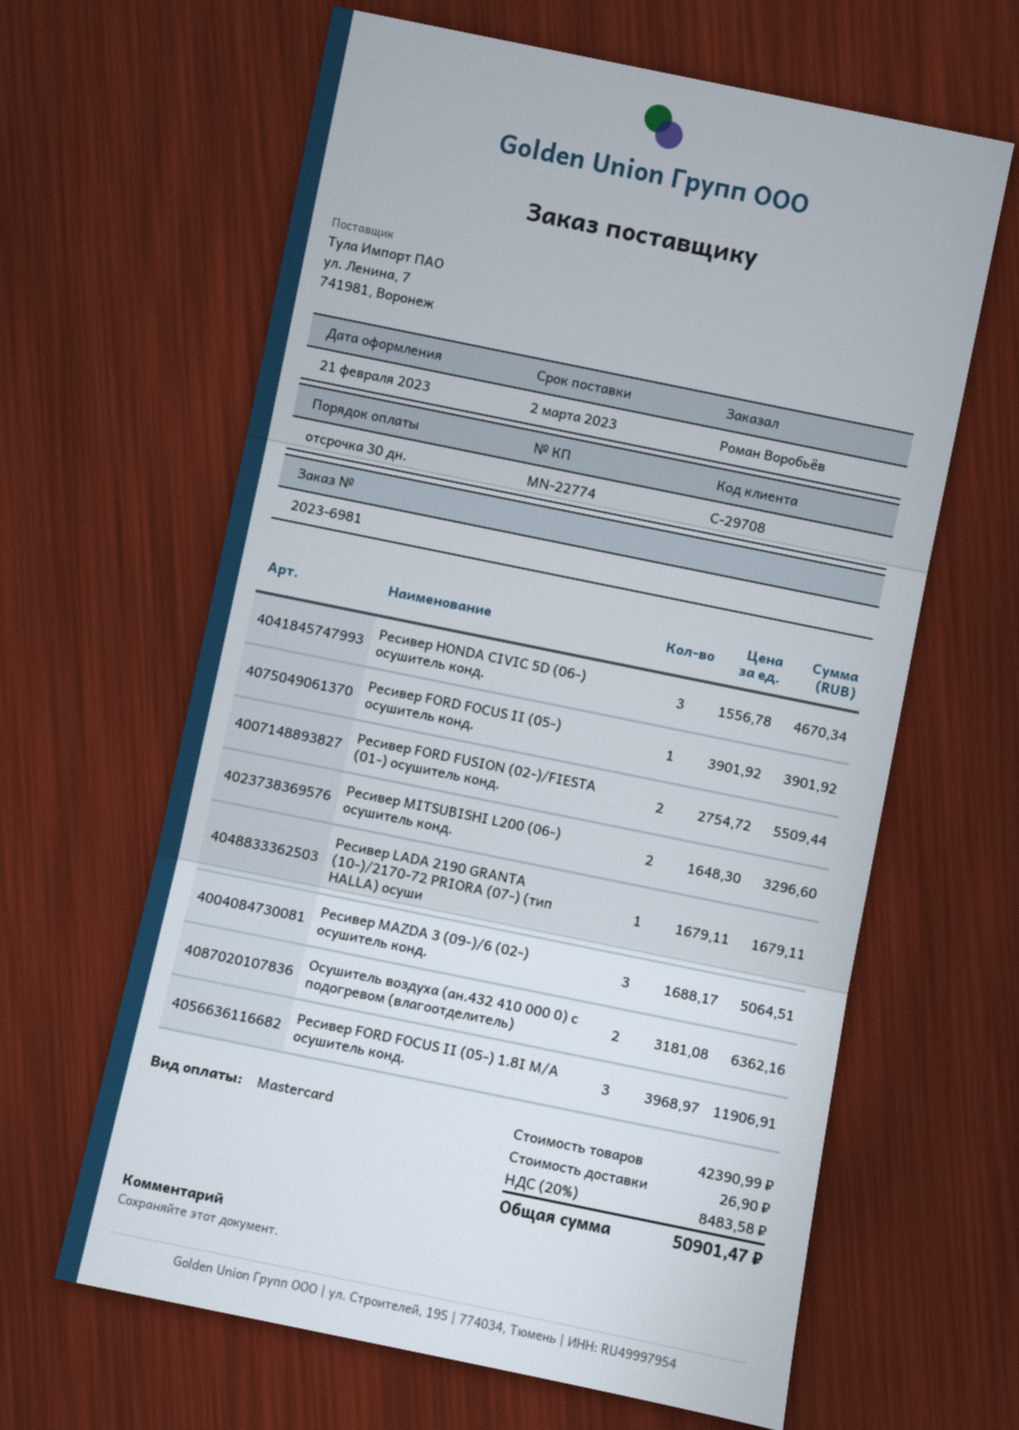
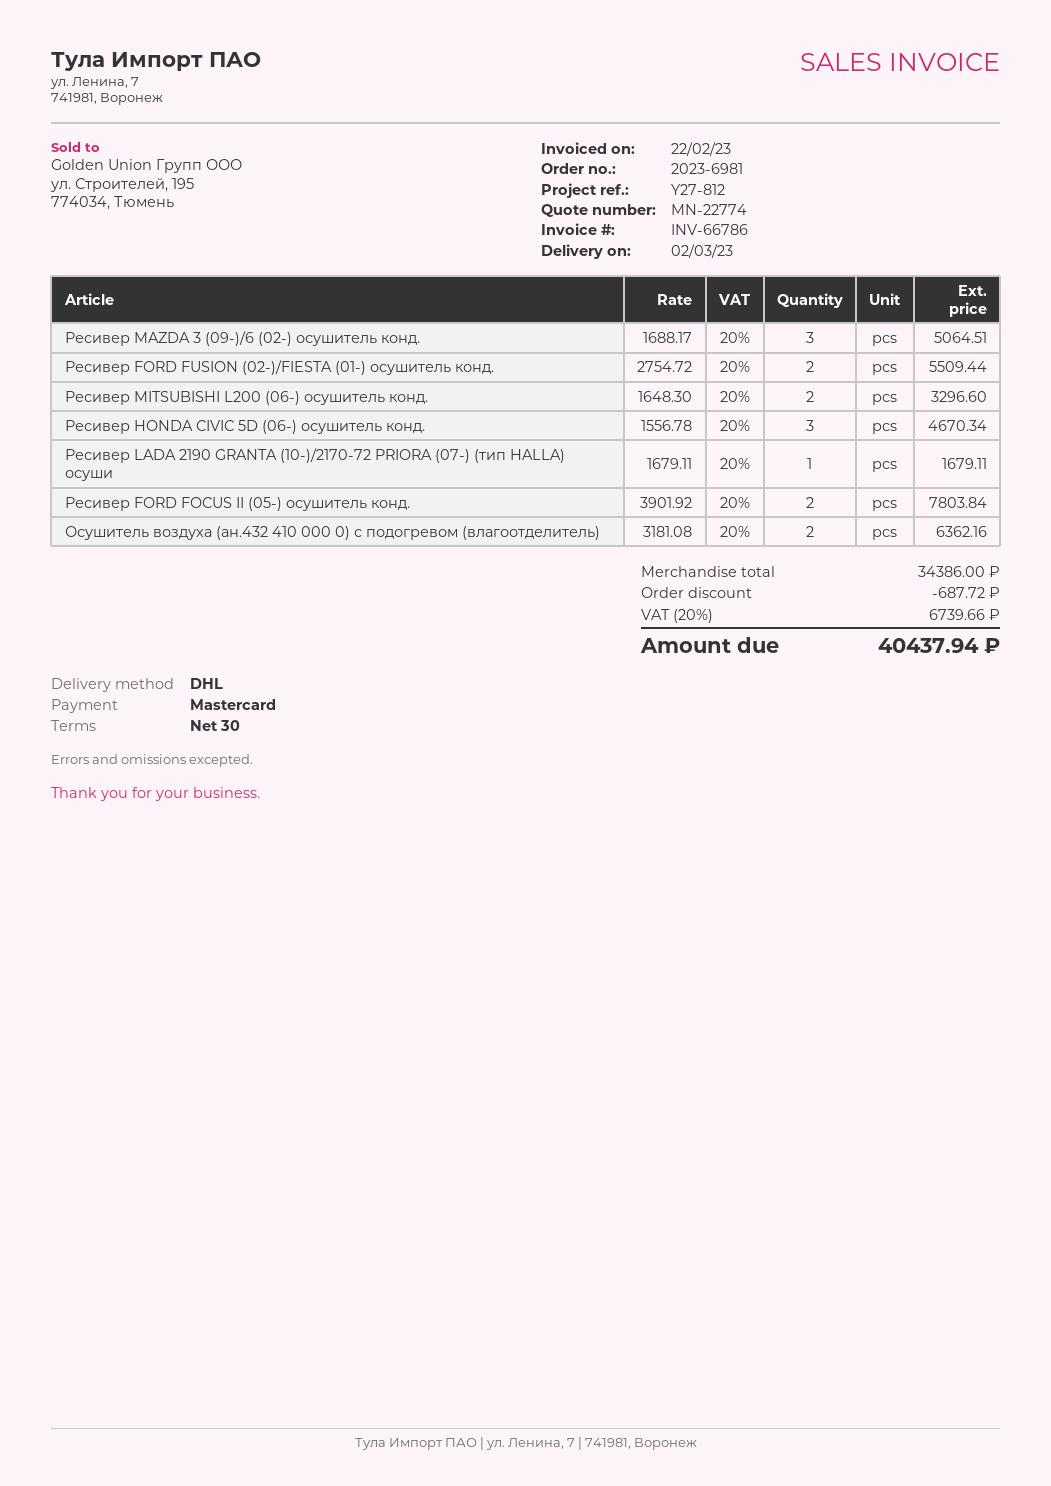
Ресивер FORD FOCUS II (05-) осушитель конд.: 1 x 3901.92 = 3901.92 -> 2 x 3901.92 = 7803.84
Ресивер FORD FOCUS II (05-) 1.8I M/A осушитель конд.: 3 x 3968.97 = 11906.91 -> none
subtotal: 42390.99 -> 34386.00
discount: none -> 687.72
shipping: 26.90 -> none
tax: 20% = 8483.58 -> 20% = 6739.66
total: 50901.47 -> 40437.94

